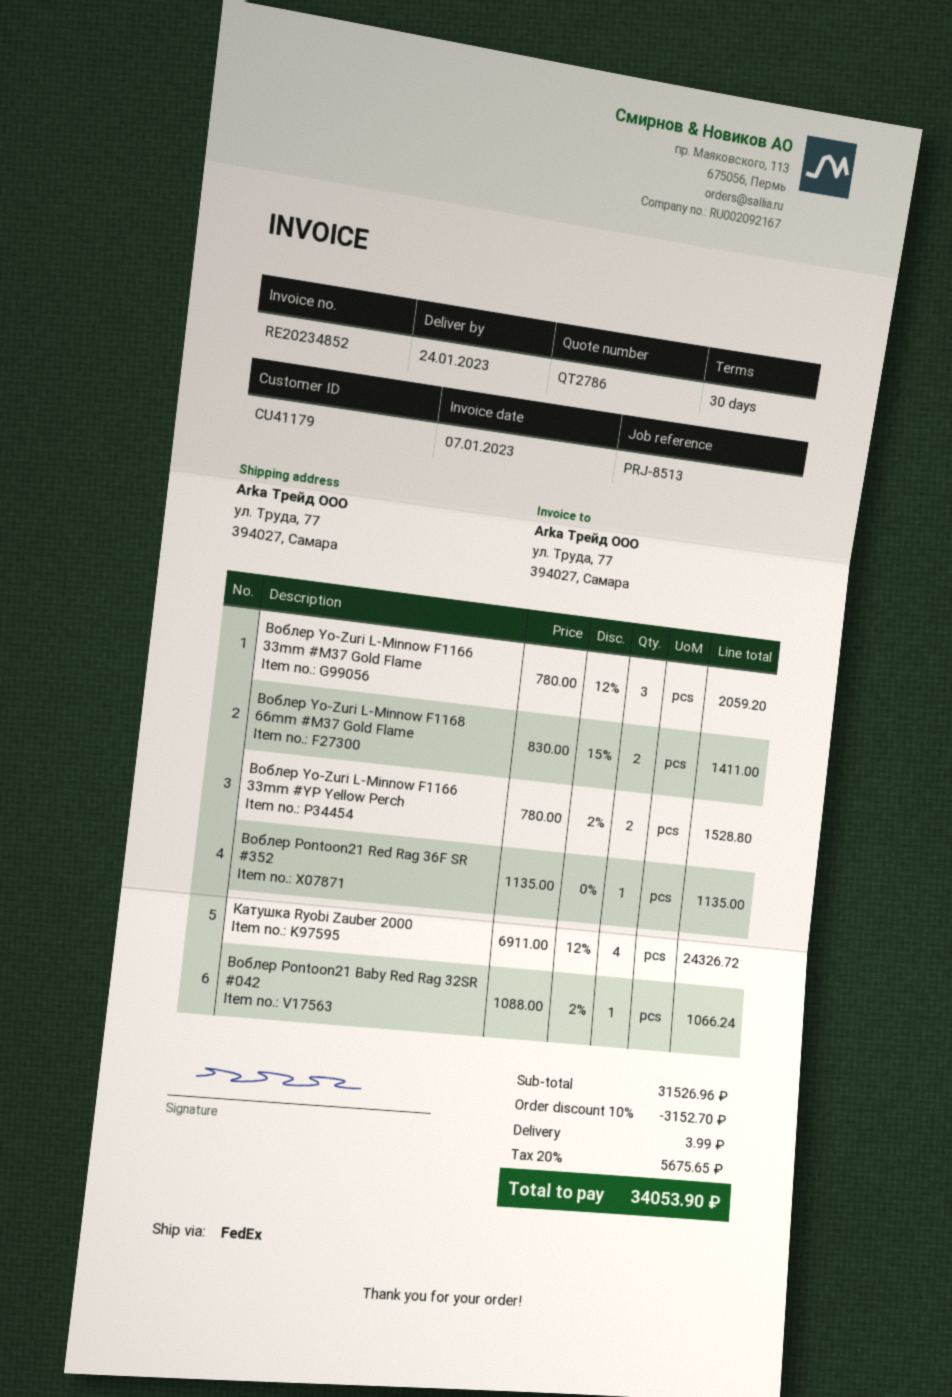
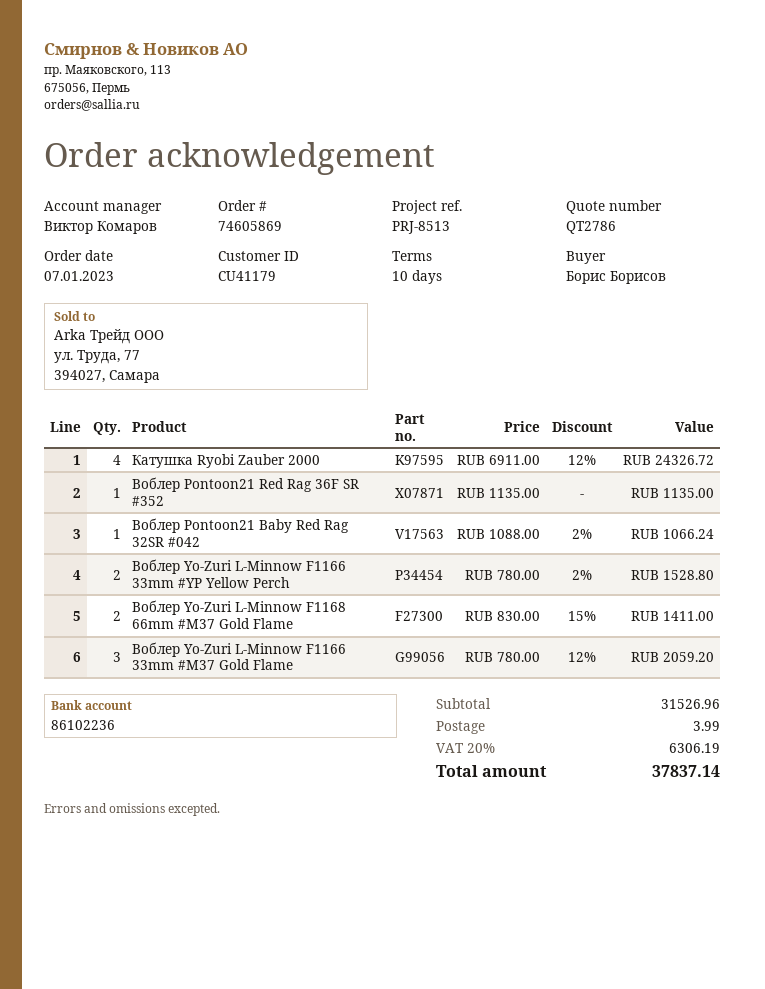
payment terms: 30 days -> 10 days
discount: 10% = 3152.70 -> none
tax: 20% = 5675.65 -> 20% = 6306.19
total: 34053.90 -> 37837.14

